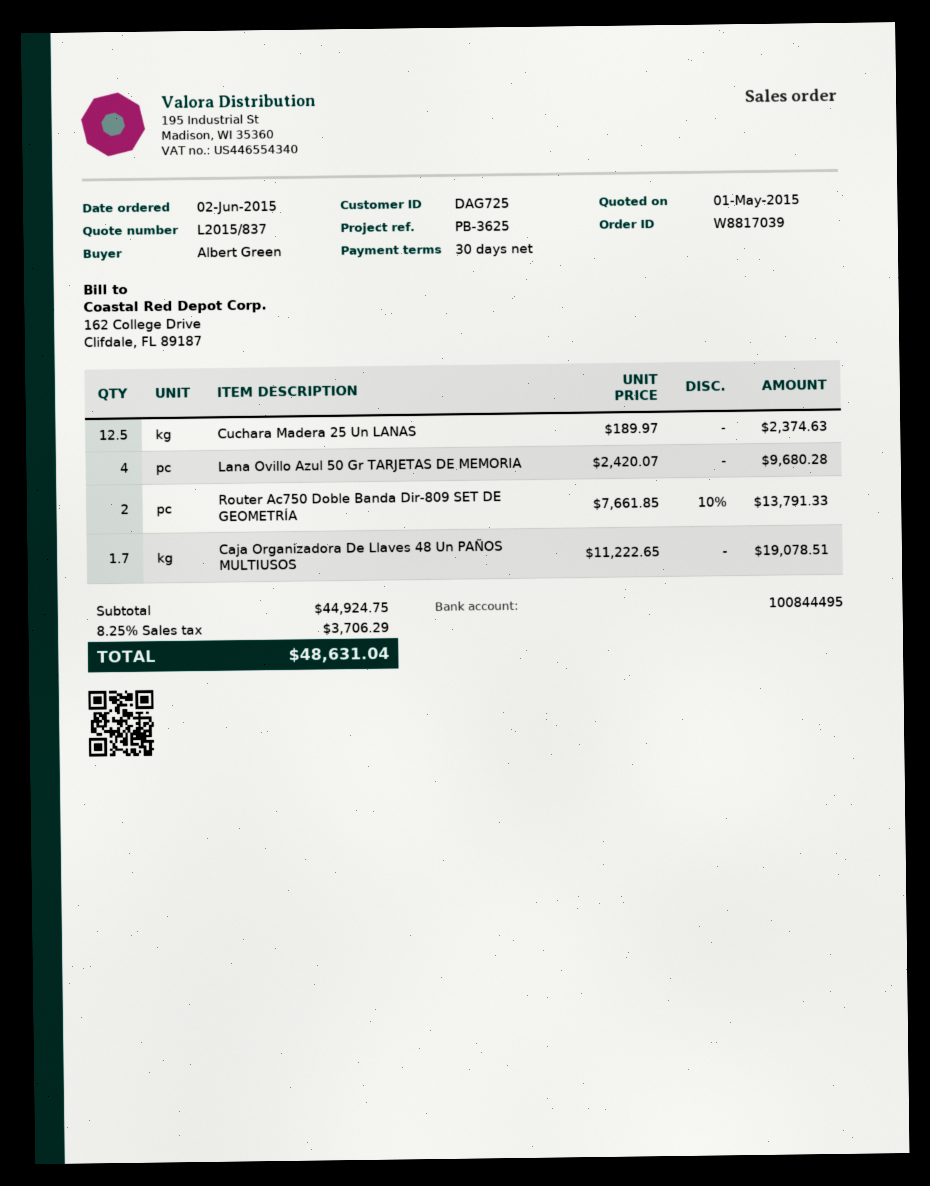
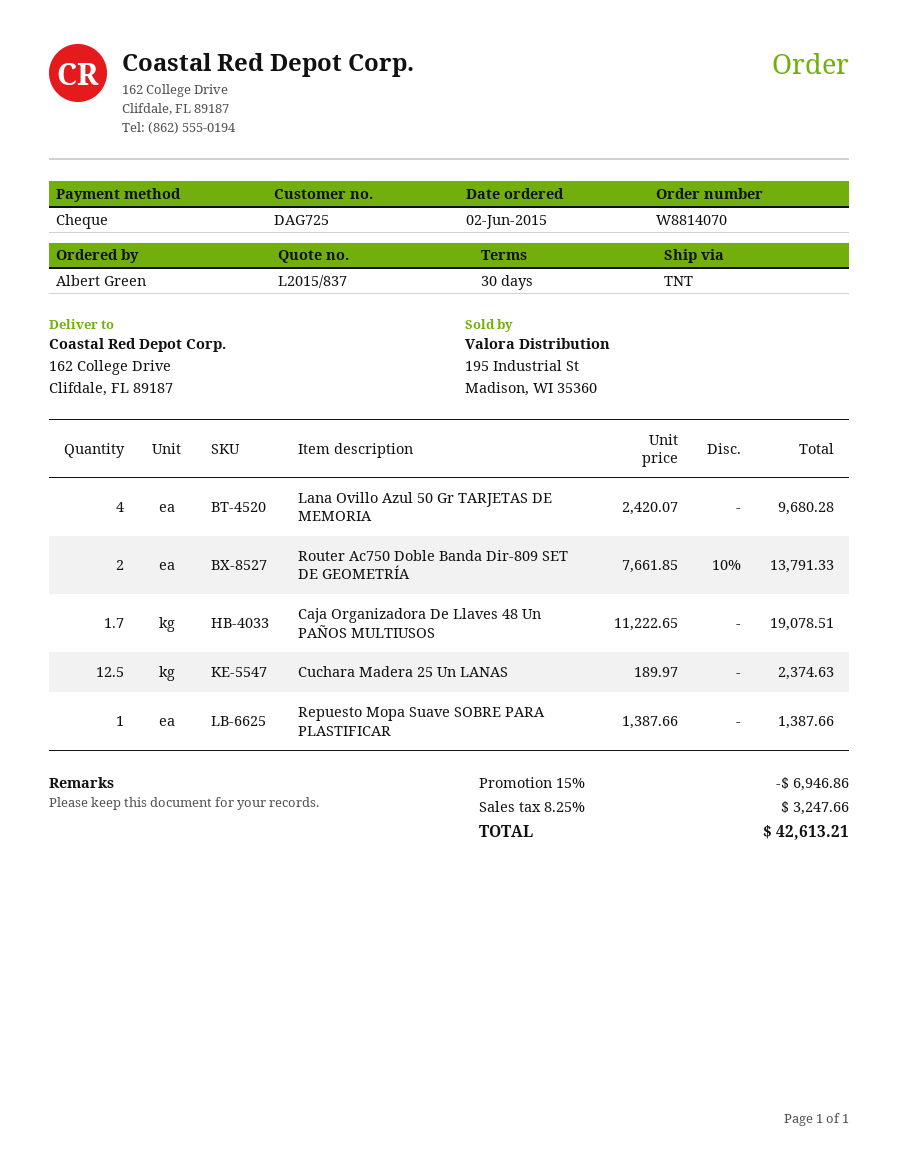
order number: W8817039 -> W8814070
Repuesto Mopa Suave SOBRE PARA PLASTIFICAR: none -> 1 x 1387.66 = 1387.66
discount: none -> 15% = 6946.86
tax: 8.25% = 3706.29 -> 8.25% = 3247.66
total: 48631.04 -> 42613.21

